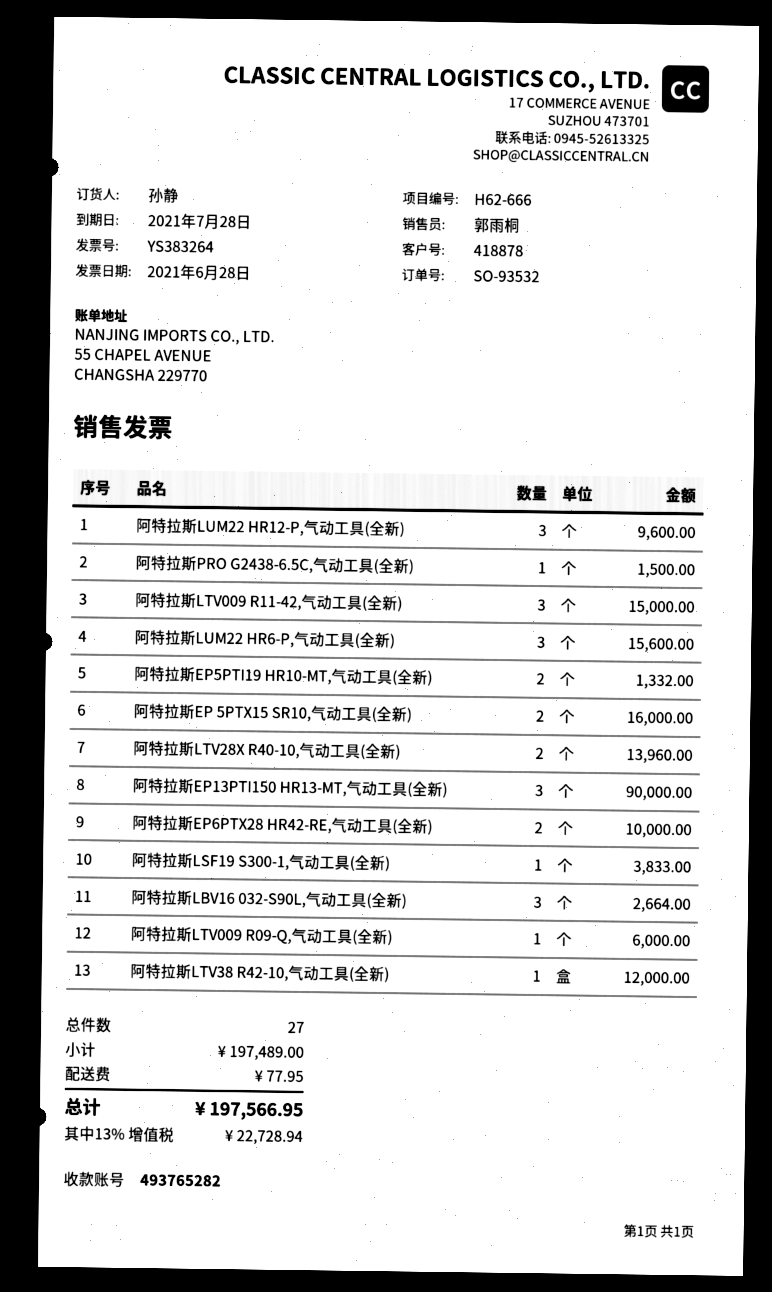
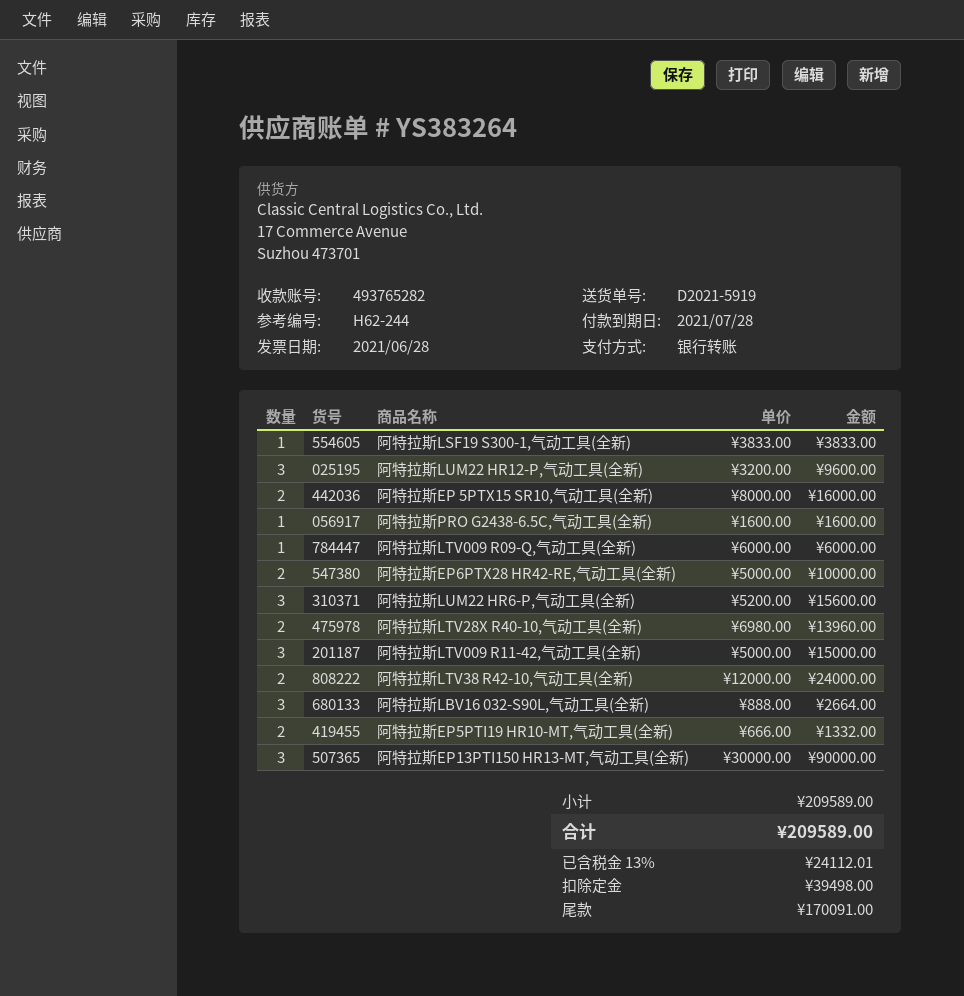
reference: H62-666 -> H62-244
阿特拉斯PRO G2438-6.5C,气动工具(全新): 1 for 1500.00 -> 1 for 1600.00
阿特拉斯LTV38 R42-10,气动工具(全新): 1 for 12000.00 -> 2 for 24000.00
subtotal: 197489.00 -> 209589.00
shipping: 77.95 -> none
tax: 13% = 22728.94 -> 13% = 24112.01
total: 197566.95 -> 209589.00

